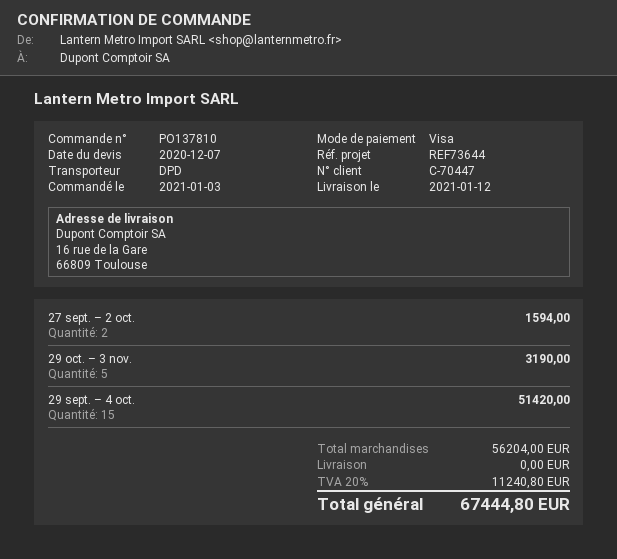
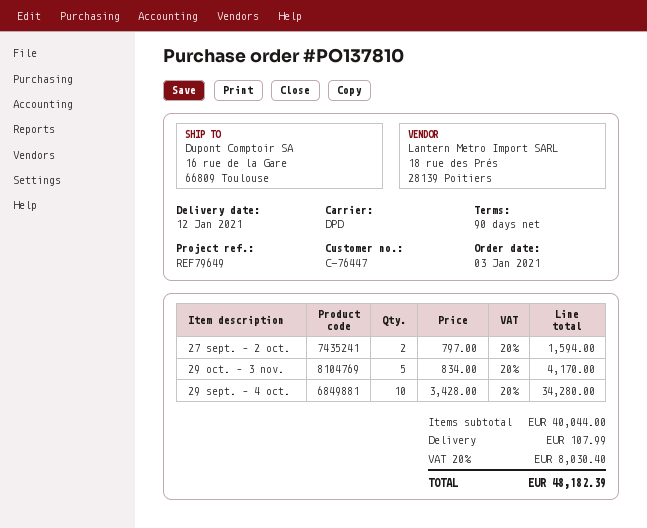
customer number: C-70447 -> C-76447
reference: REF73644 -> REF79649
29 oct. – 3 nov.: 5 for 3190.00 -> 5 for 4170.00
29 sept. – 4 oct.: 15 for 51420.00 -> 10 for 34280.00
subtotal: 56204.00 -> 40044.00
shipping: 0.00 -> 107.99
tax: 20% = 11240.80 -> 20% = 8030.40
total: 67444.80 -> 48182.39

